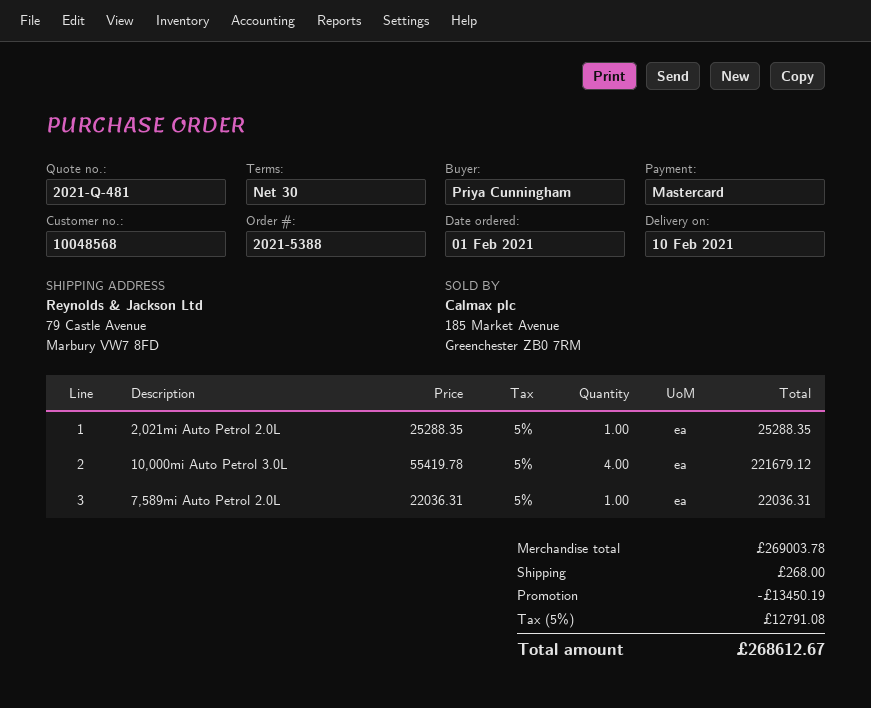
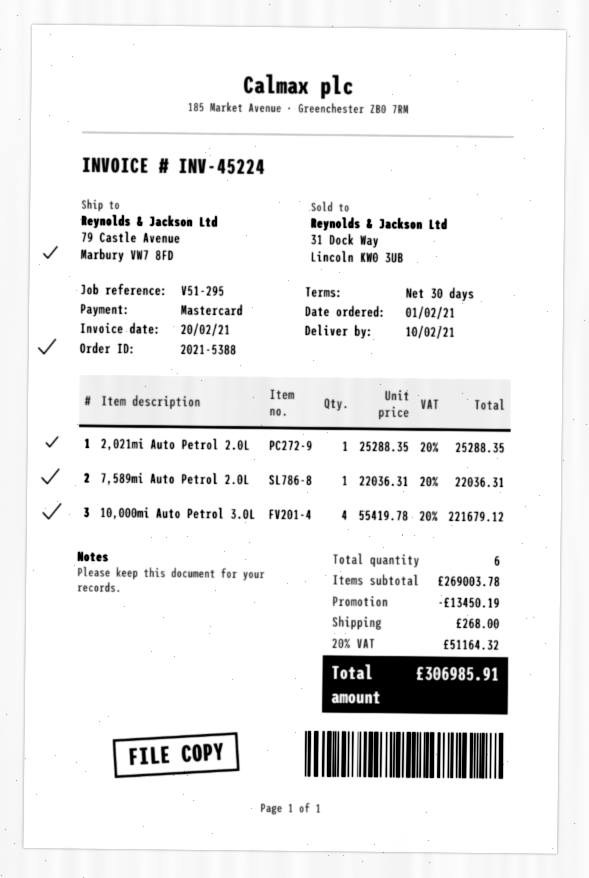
tax: 5% = 12791.08 -> 20% = 51164.32
total: 268612.67 -> 306985.91

